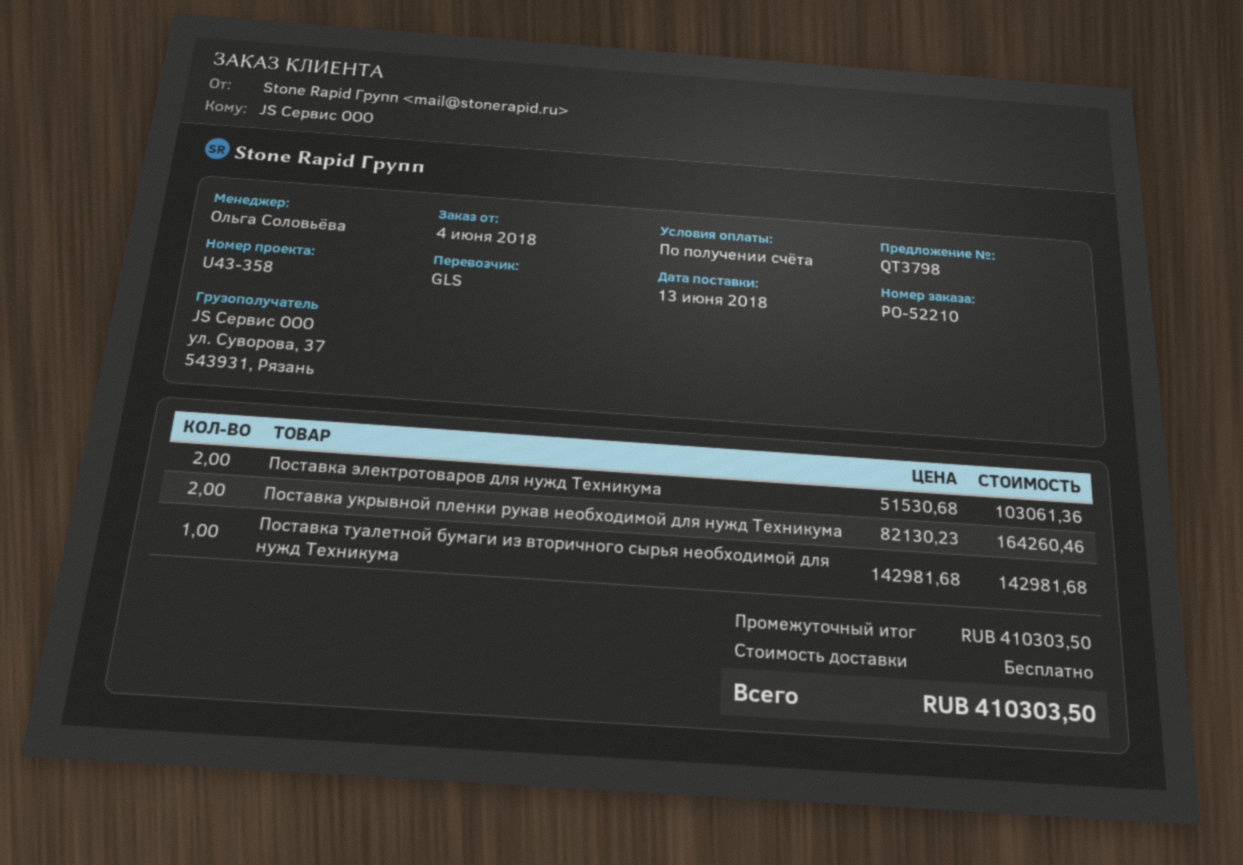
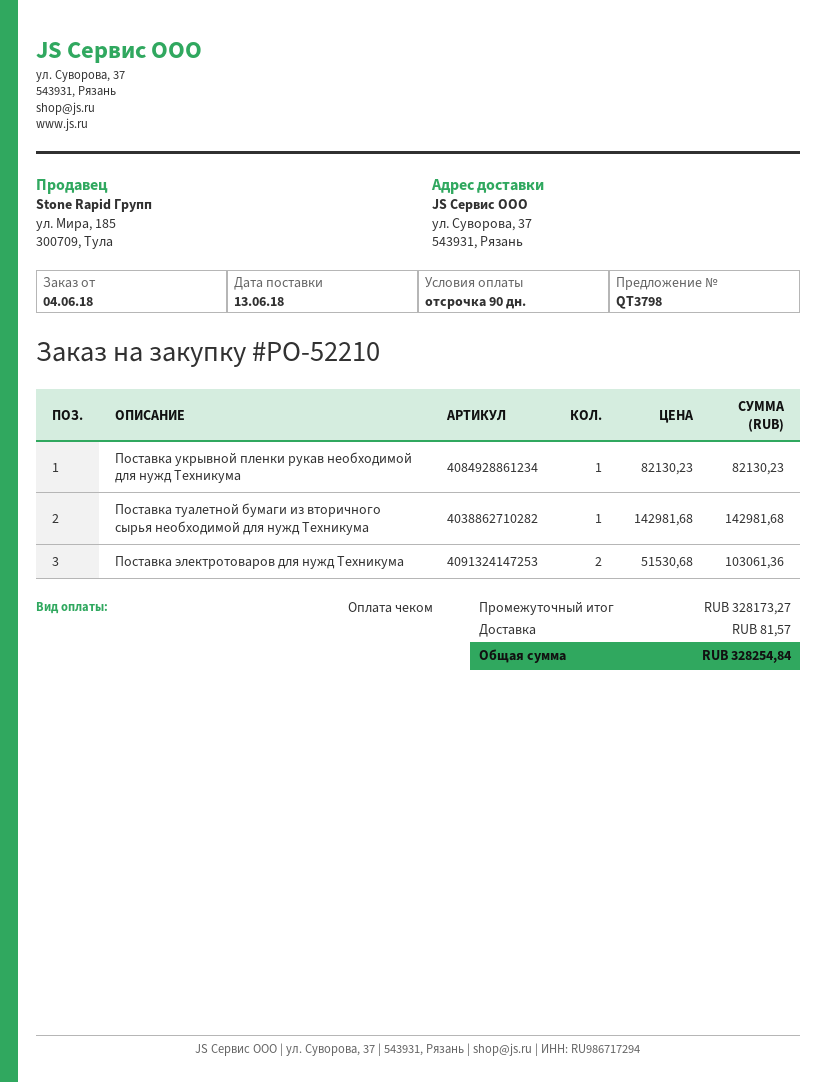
payment terms: on receipt -> 90 days
Поставка укрывной пленки рукав необходимой для нужд Техникума: 2 x 82130.23 = 164260.46 -> 1 x 82130.23 = 82130.23
subtotal: 410303.50 -> 328173.27
shipping: 0.00 -> 81.57
total: 410303.50 -> 328254.84

